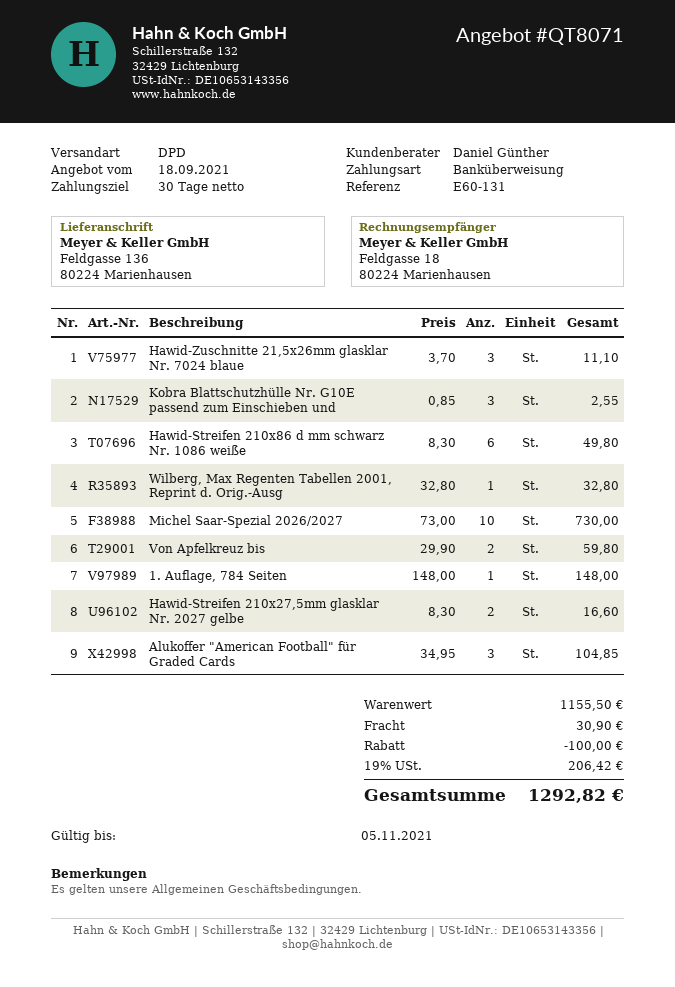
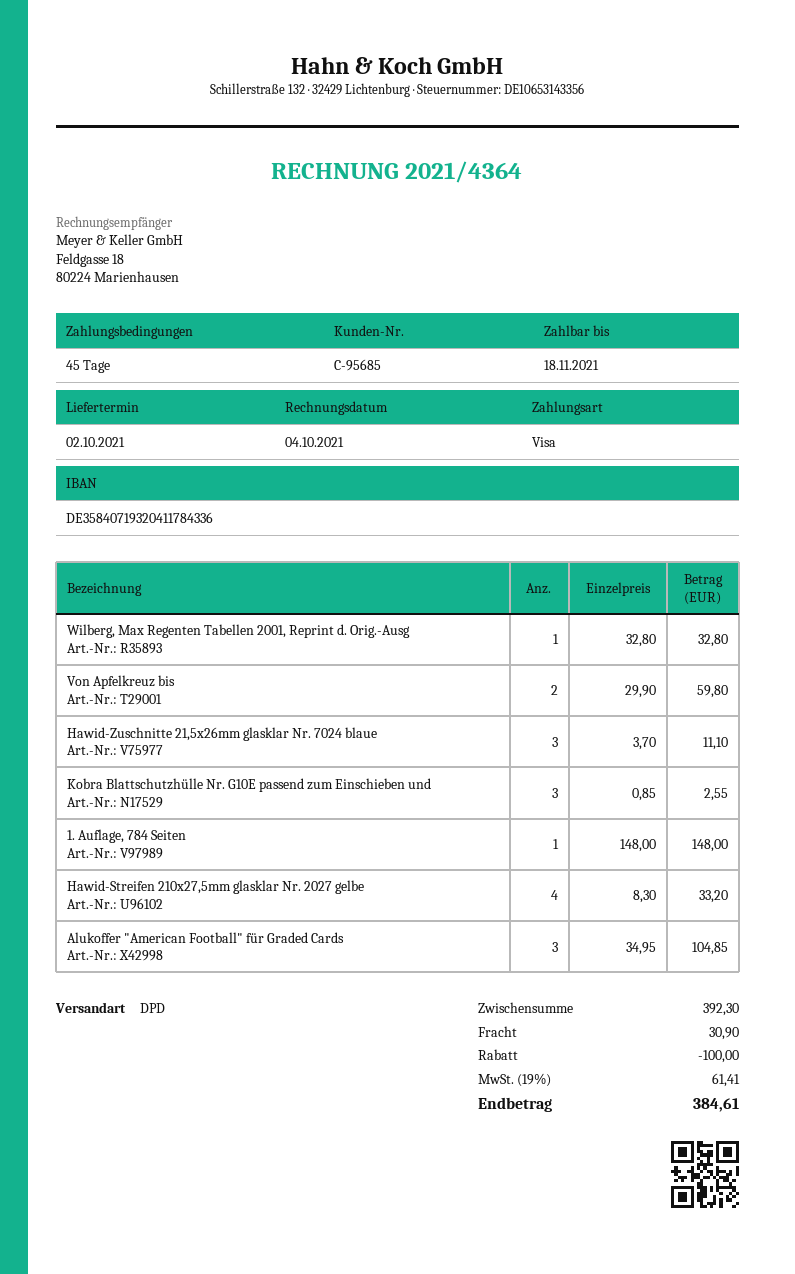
payment terms: 30 days -> 45 days
payment method: bank transfer -> Visa
Hawid-Streifen 210x86 d mm schwarz Nr. 1086 weiße: 6 x 8.30 = 49.80 -> none
Michel Saar-Spezial 2026/2027: 10 x 73.00 = 730.00 -> none
Hawid-Streifen 210x27,5mm glasklar Nr. 2027 gelbe: 2 x 8.30 = 16.60 -> 4 x 8.30 = 33.20
subtotal: 1155.50 -> 392.30
tax: 19% = 206.42 -> 19% = 61.41
total: 1292.82 -> 384.61

